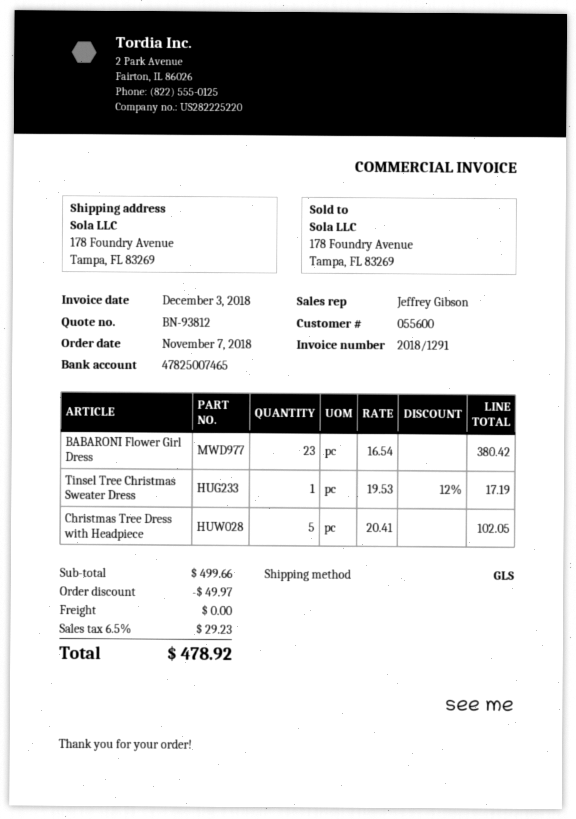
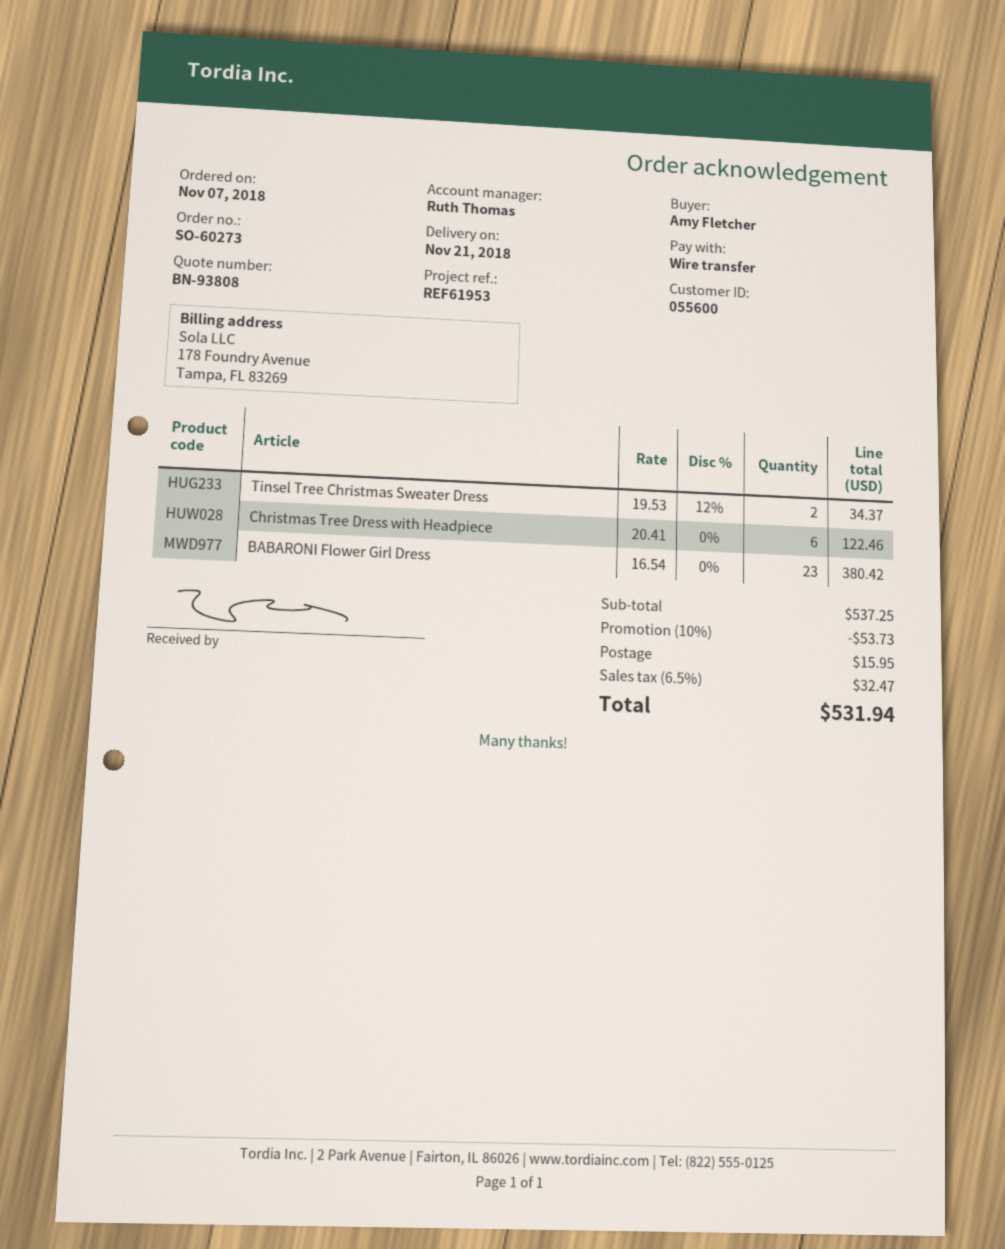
quote number: BN-93812 -> BN-93808
sales rep: Jeffrey Gibson -> Ruth Thomas
Tinsel Tree Christmas Sweater Dress: 1 x 19.53 - 12% = 17.19 -> 2 x 19.53 - 12% = 34.37
Christmas Tree Dress with Headpiece: 5 x 20.41 = 102.05 -> 6 x 20.41 = 122.46
subtotal: 499.66 -> 537.25
discount: 49.97 -> 53.73
shipping: 0.00 -> 15.95
tax: 6.5% = 29.23 -> 6.5% = 32.47
total: 478.92 -> 531.94

